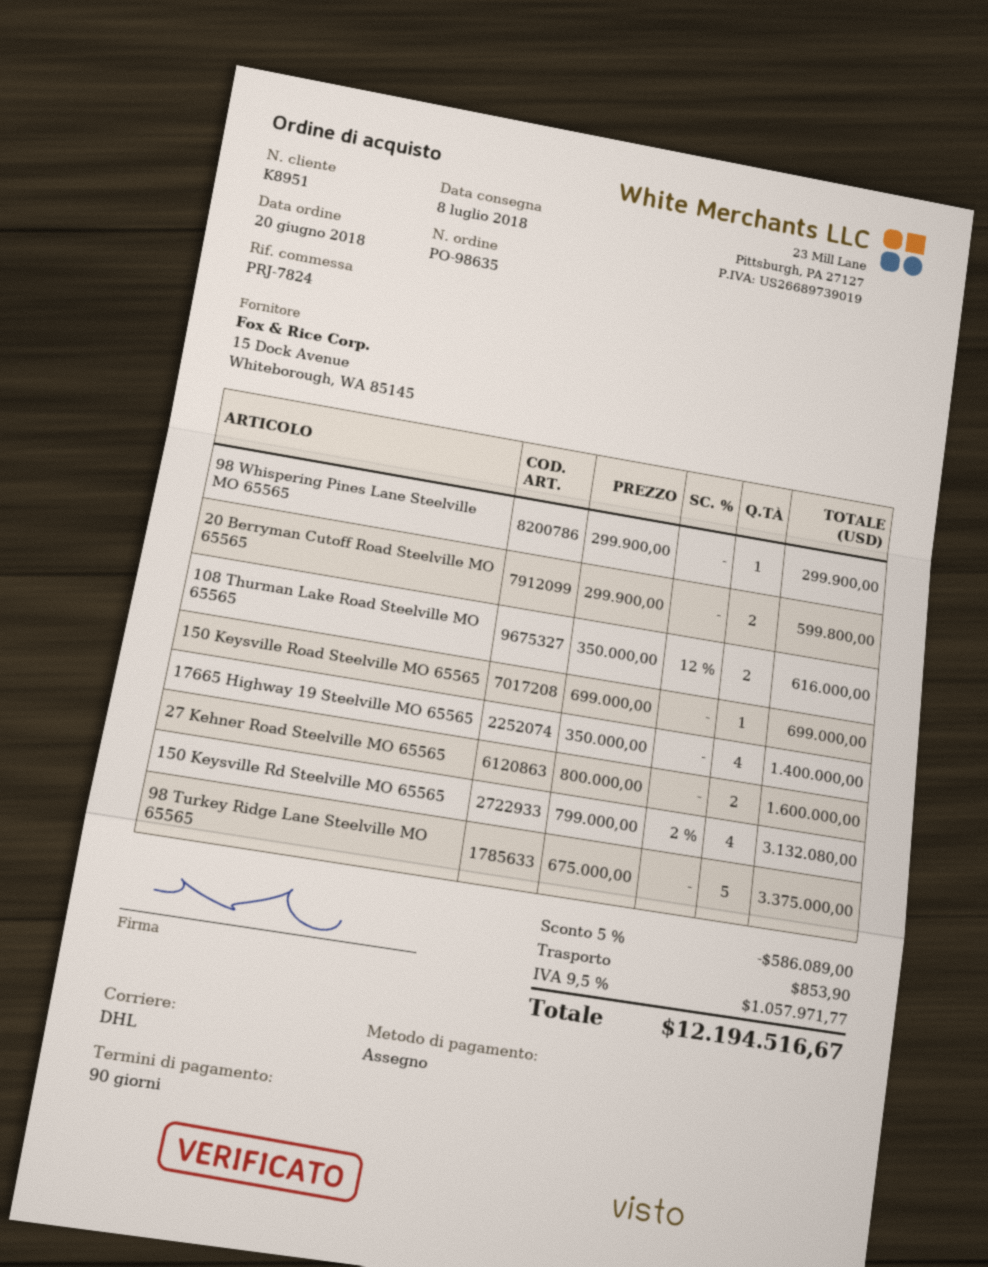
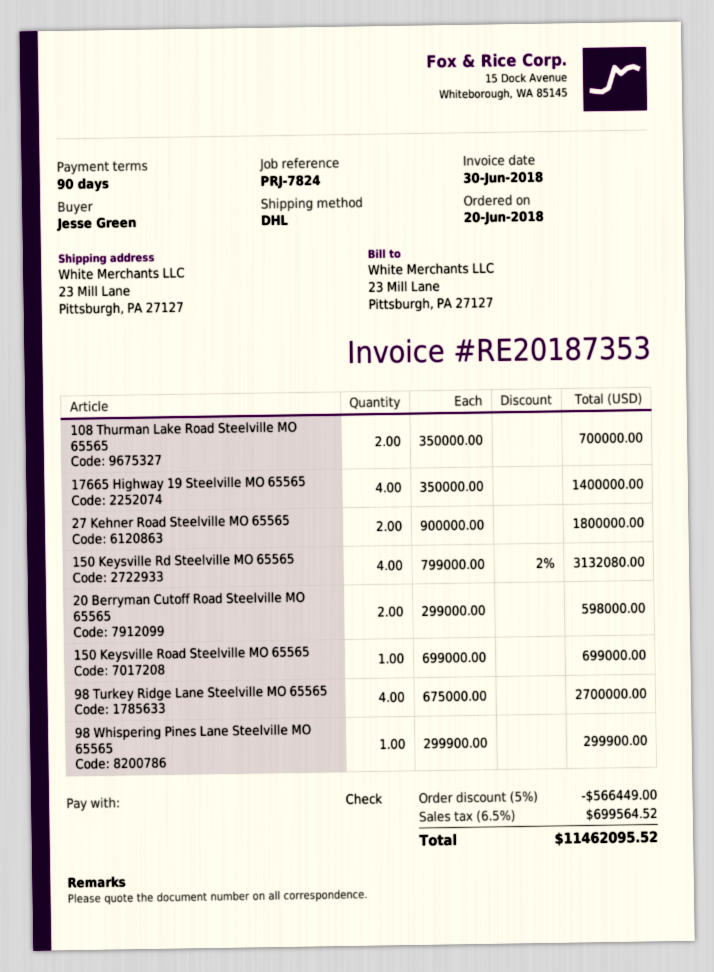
20 Berryman Cutoff Road Steelville MO 65565: 2 x 299900.00 = 599800.00 -> 2 x 299000.00 = 598000.00
108 Thurman Lake Road Steelville MO 65565: 2 x 350000.00 - 12% = 616000.00 -> 2 x 350000.00 = 700000.00
27 Kehner Road Steelville MO 65565: 2 x 800000.00 = 1600000.00 -> 2 x 900000.00 = 1800000.00
98 Turkey Ridge Lane Steelville MO 65565: 5 x 675000.00 = 3375000.00 -> 4 x 675000.00 = 2700000.00
discount: 5% = 586089.00 -> 5% = 566449.00
shipping: 853.90 -> none
tax: 9.5% = 1057971.77 -> 6.5% = 699564.52
total: 12194516.67 -> 11462095.52

